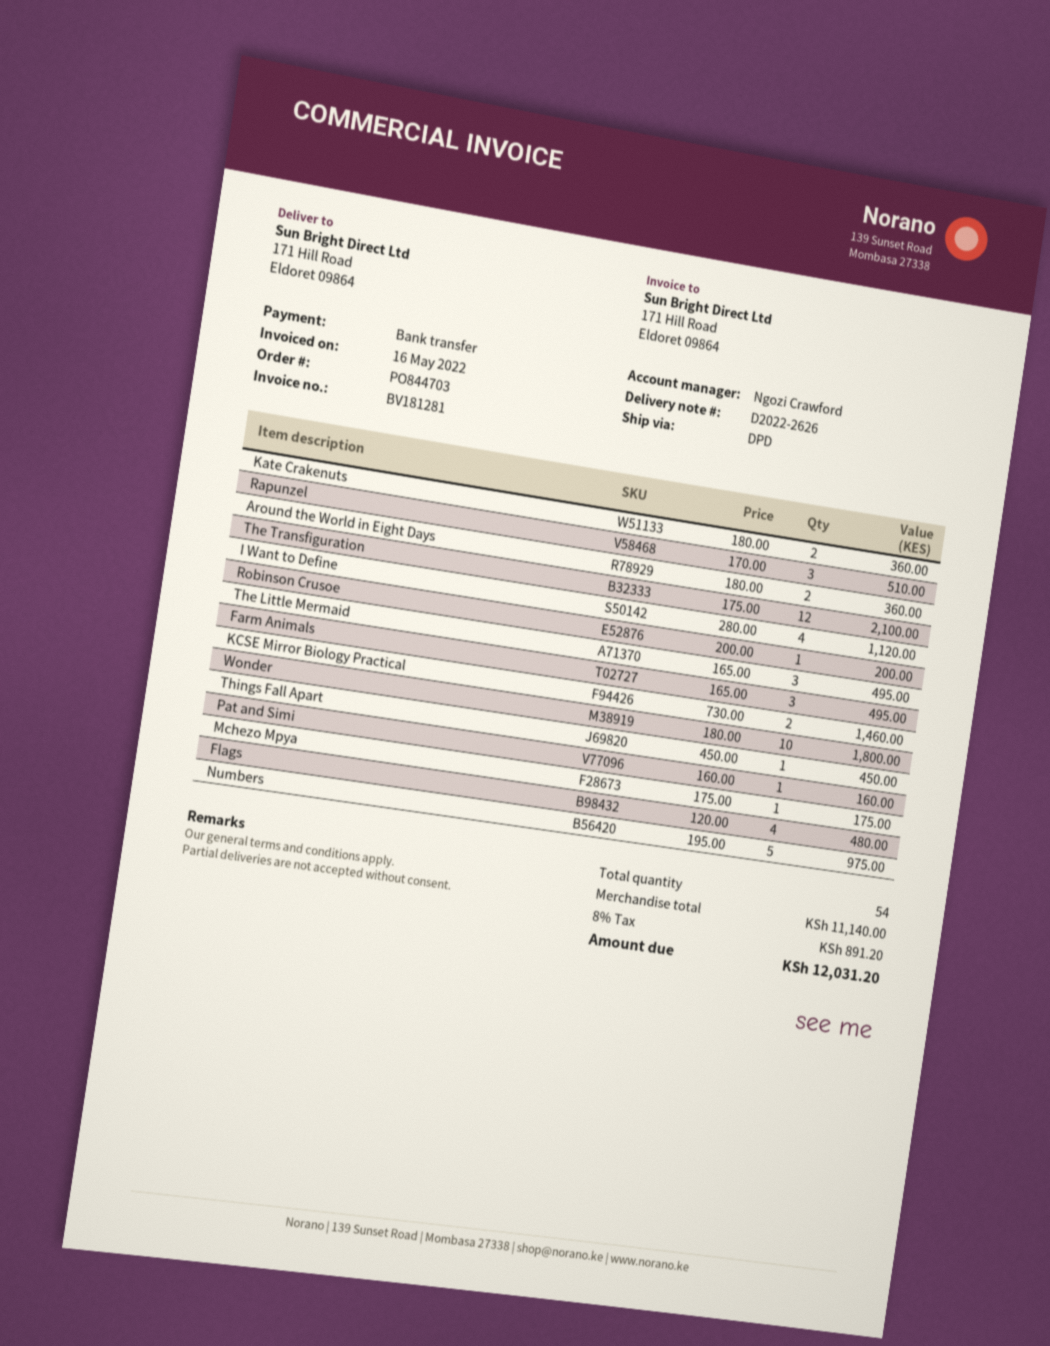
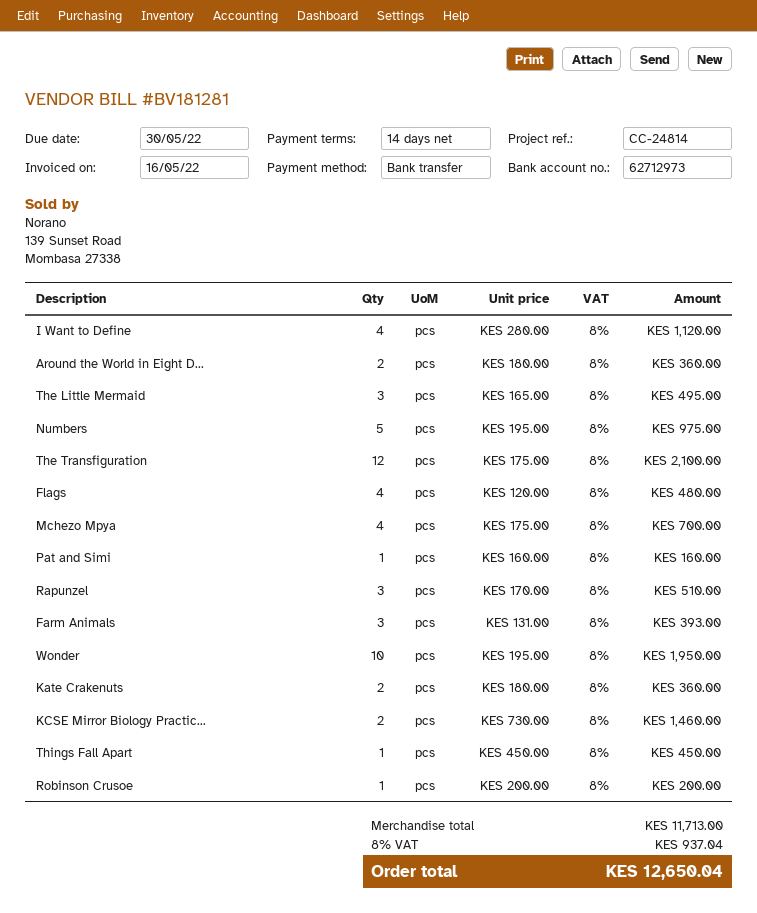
Farm Animals: 3 x 165.00 = 495.00 -> 3 x 131.00 = 393.00
Wonder: 10 x 180.00 = 1800.00 -> 10 x 195.00 = 1950.00
Mchezo Mpya: 1 x 175.00 = 175.00 -> 4 x 175.00 = 700.00
subtotal: 11140.00 -> 11713.00
tax: 8% = 891.20 -> 8% = 937.04
total: 12031.20 -> 12650.04

